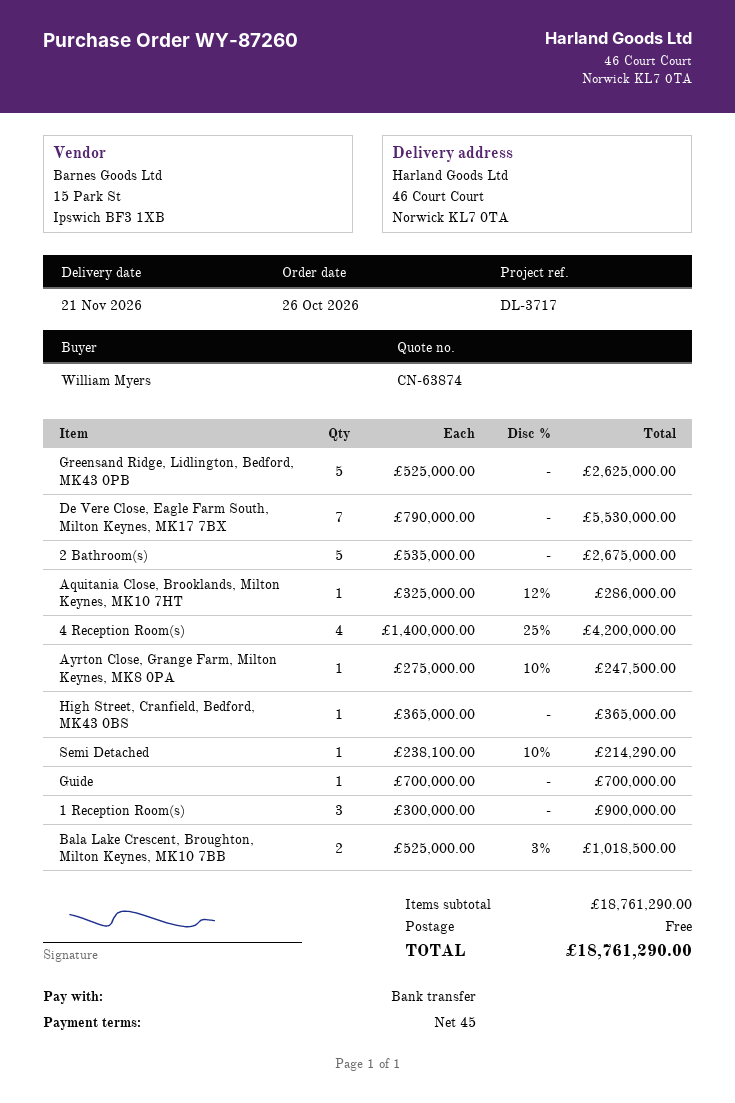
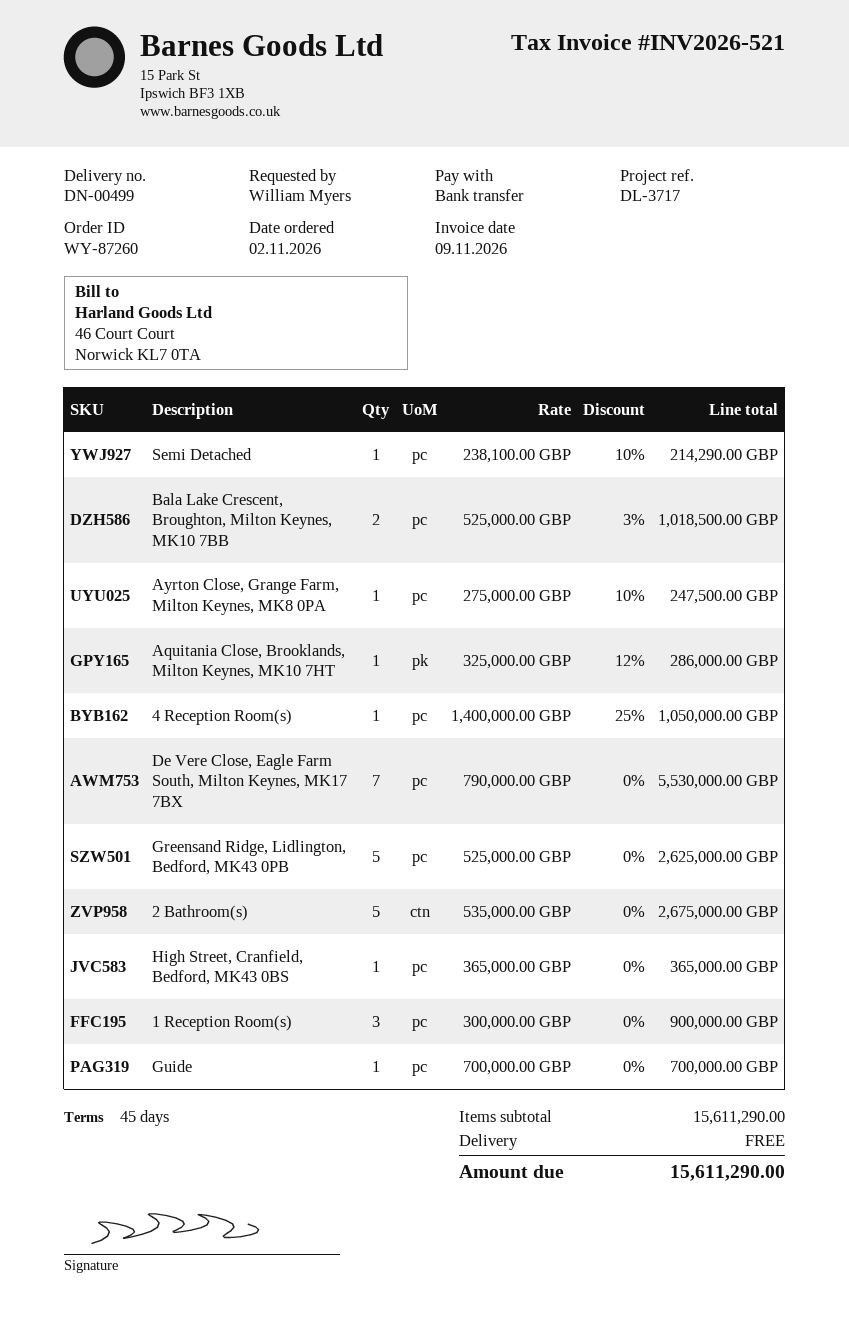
order date: 2026-10-26 -> 2026-11-02
4 Reception Room(s): 4 x 1400000.00 - 25% = 4200000.00 -> 1 x 1400000.00 - 25% = 1050000.00
subtotal: 18761290.00 -> 15611290.00
total: 18761290.00 -> 15611290.00

